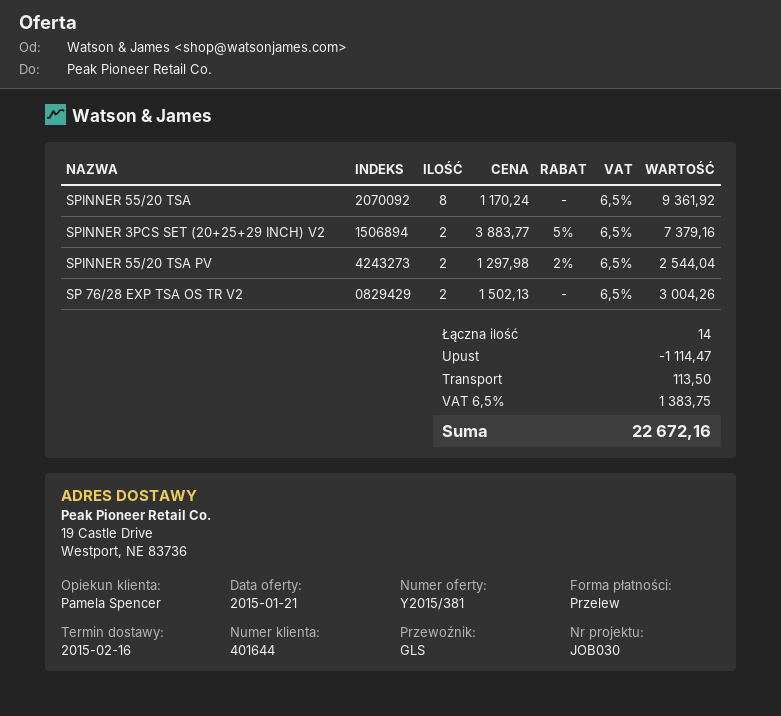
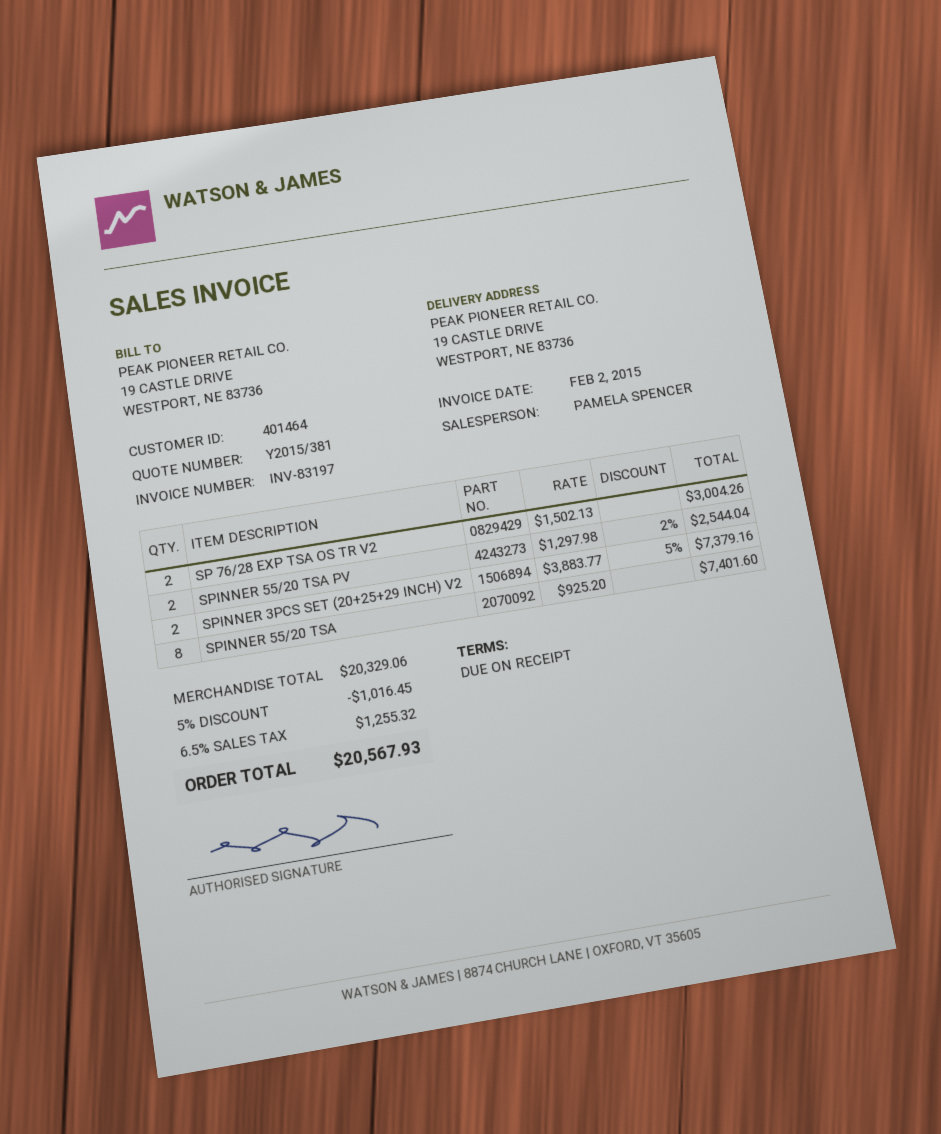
customer number: 401644 -> 401464
SPINNER 55/20 TSA: 8 x 1170.24 = 9361.92 -> 8 x 925.20 = 7401.60
discount: 1114.47 -> 1016.45
shipping: 113.50 -> none
tax: 6.5% = 1383.75 -> 6.5% = 1255.32
total: 22672.16 -> 20567.93

